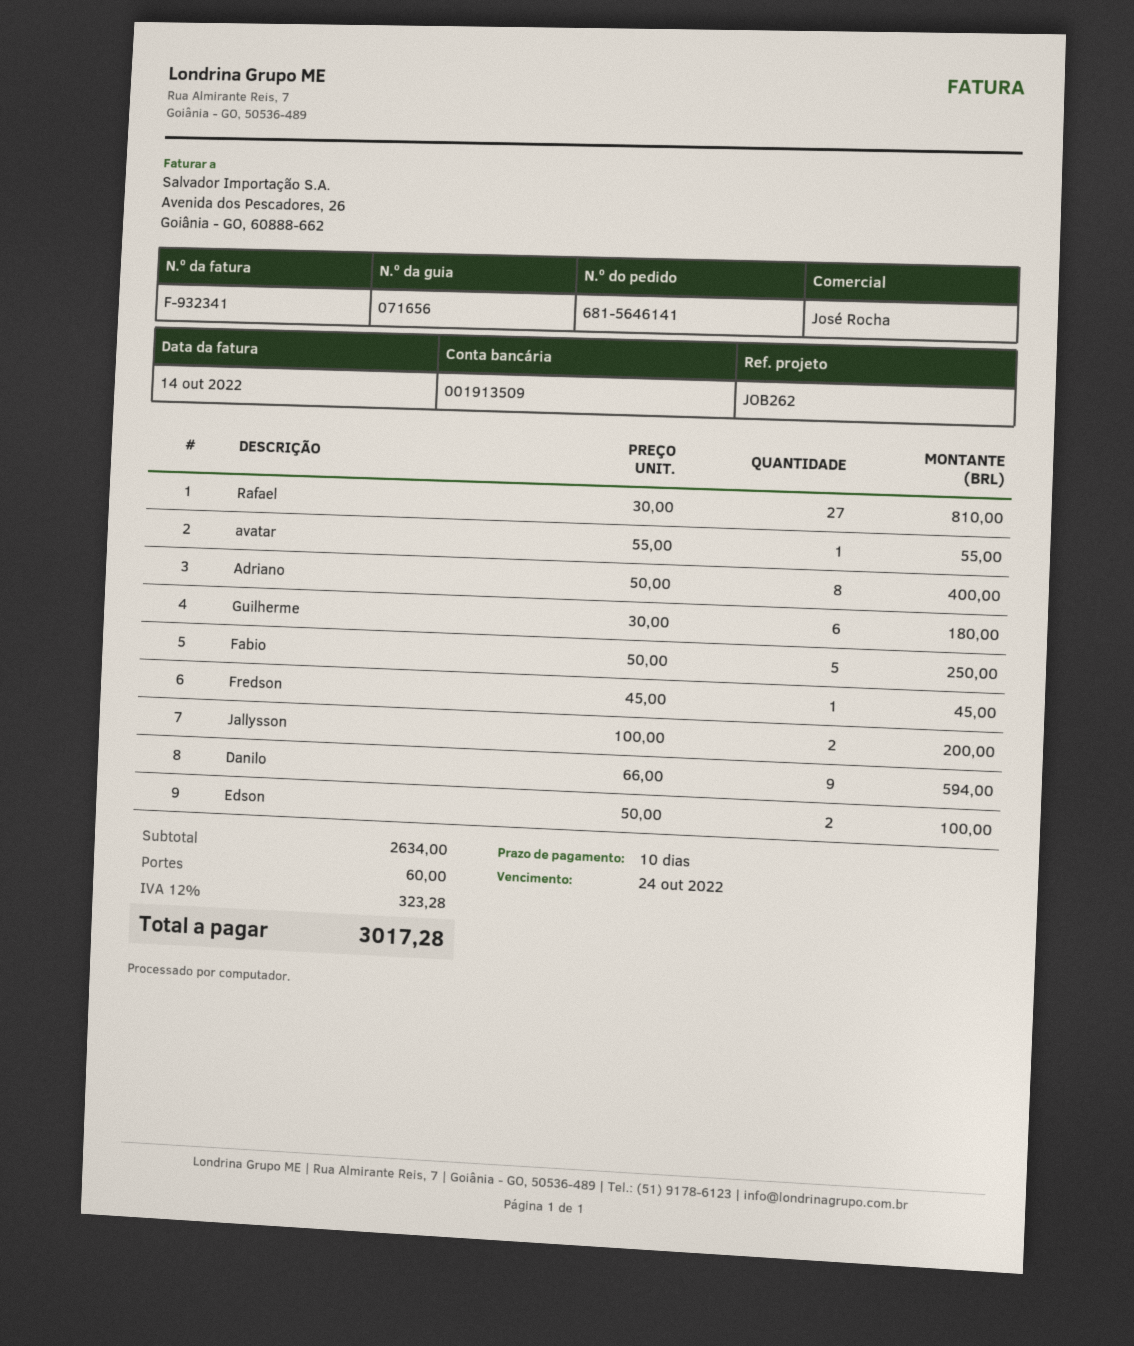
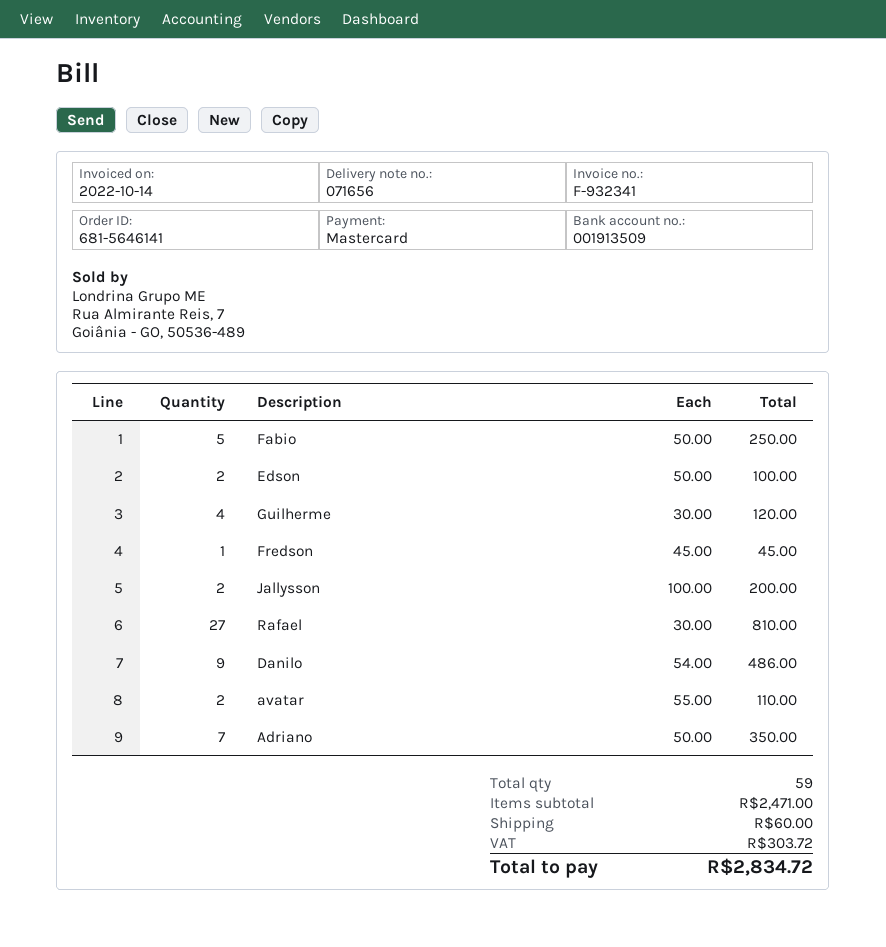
avatar: 1 x 55.00 = 55.00 -> 2 x 55.00 = 110.00
Adriano: 8 x 50.00 = 400.00 -> 7 x 50.00 = 350.00
Guilherme: 6 x 30.00 = 180.00 -> 4 x 30.00 = 120.00
Danilo: 9 x 66.00 = 594.00 -> 9 x 54.00 = 486.00
subtotal: 2634.00 -> 2471.00
tax: 323.28 -> 303.72
total: 3017.28 -> 2834.72

